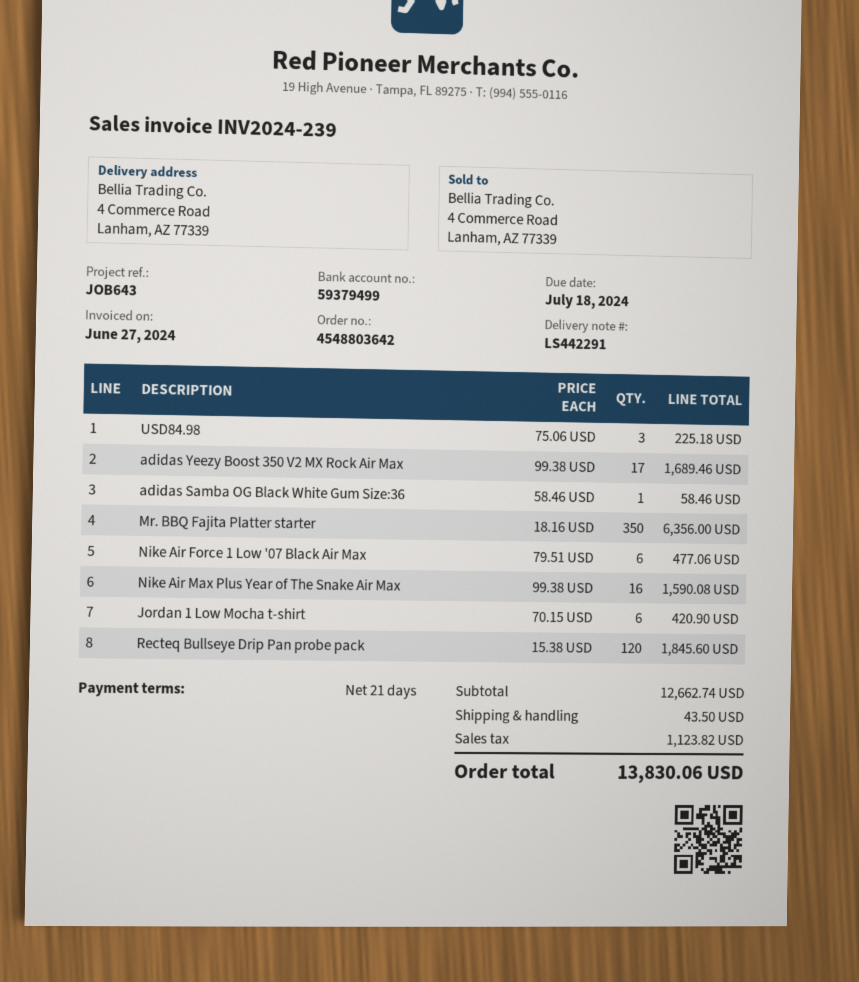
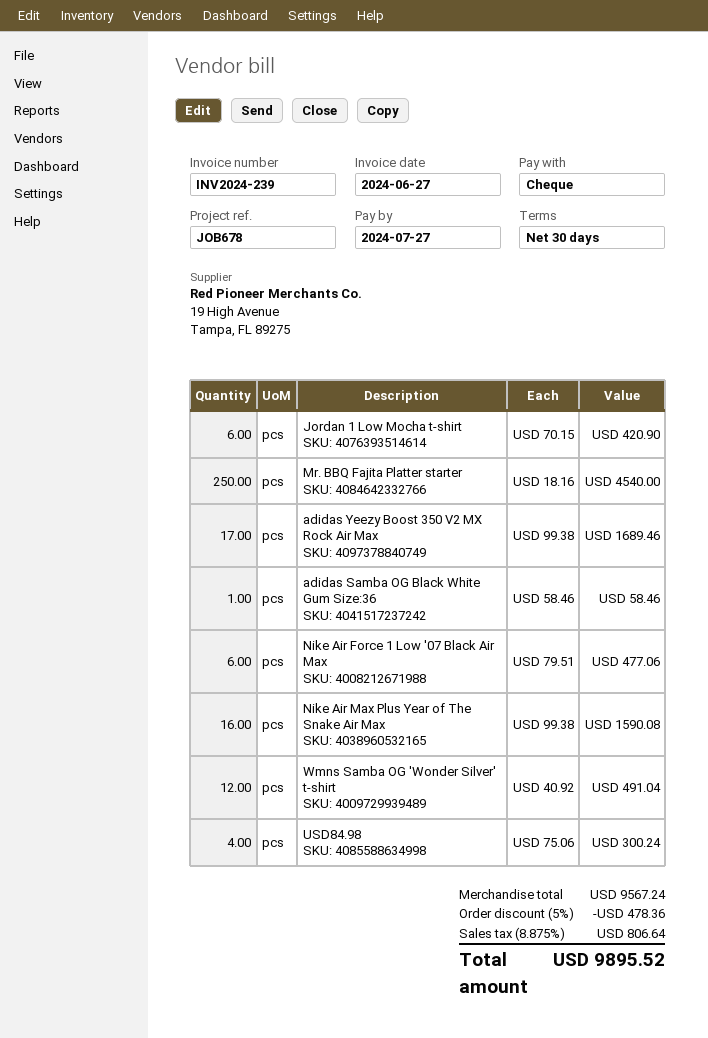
payment terms: 21 days -> 30 days
due date: 2024-07-18 -> 2024-07-27
reference: JOB643 -> JOB678
USD84.98: 3 x 75.06 = 225.18 -> 4 x 75.06 = 300.24
Mr. BBQ Fajita Platter starter: 350 x 18.16 = 6356.00 -> 250 x 18.16 = 4540.00
Recteq Bullseye Drip Pan probe pack: 120 x 15.38 = 1845.60 -> none
Wmns Samba OG 'Wonder Silver' t-shirt: none -> 12 x 40.92 = 491.04
subtotal: 12662.74 -> 9567.24
discount: none -> 5% = 478.36
shipping: 43.50 -> none
tax: 1123.82 -> 806.64
total: 13830.06 -> 9895.52

